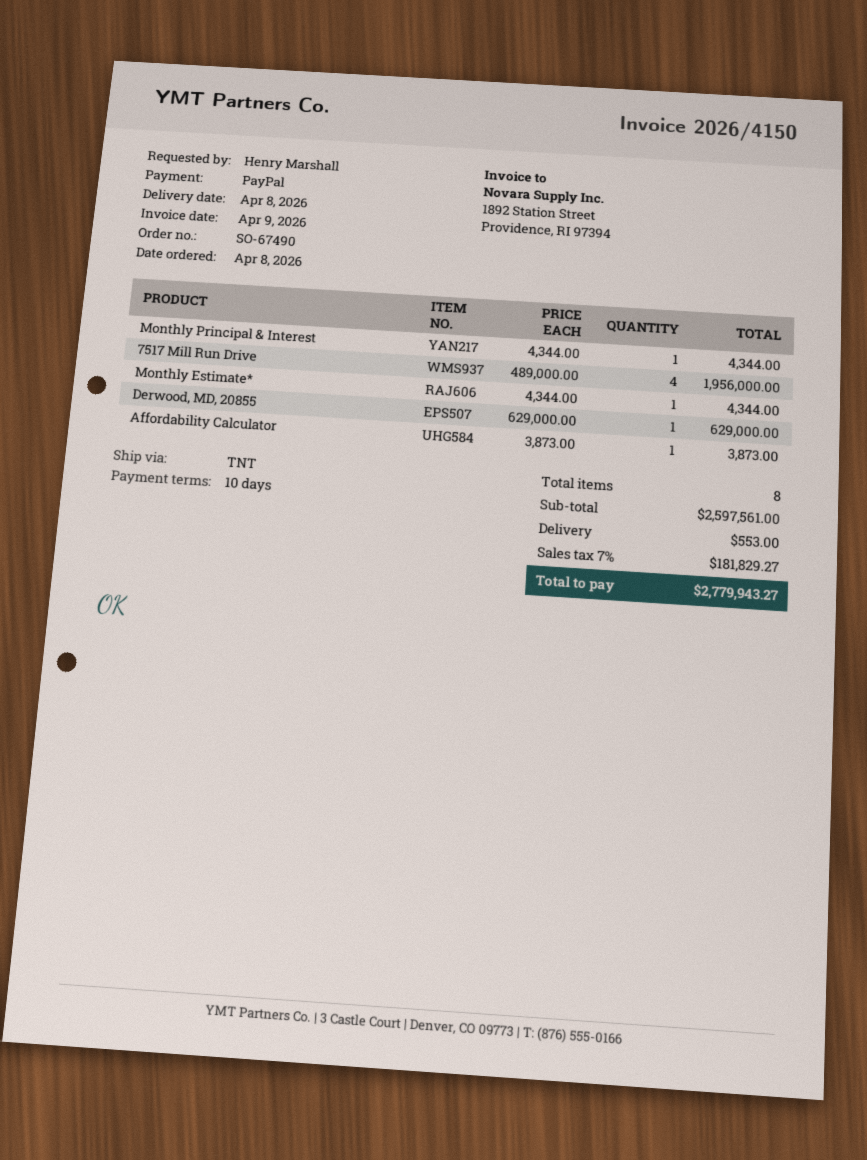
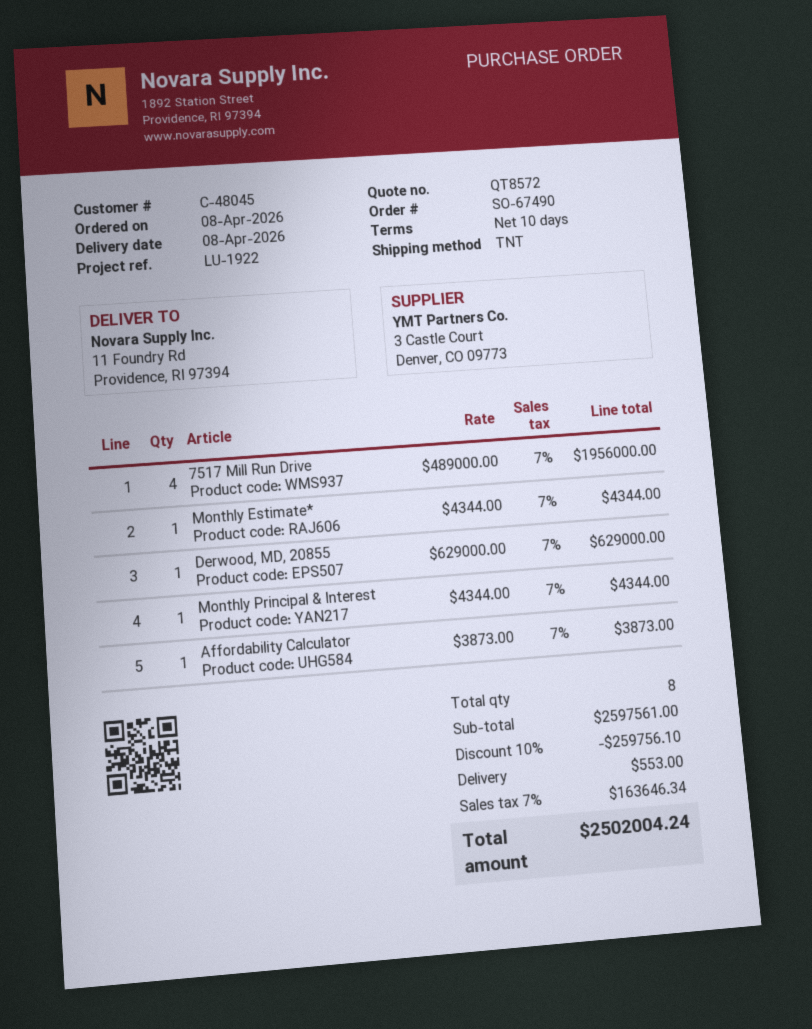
discount: none -> 10% = 259756.10
tax: 7% = 181829.27 -> 7% = 163646.34
total: 2779943.27 -> 2502004.24

